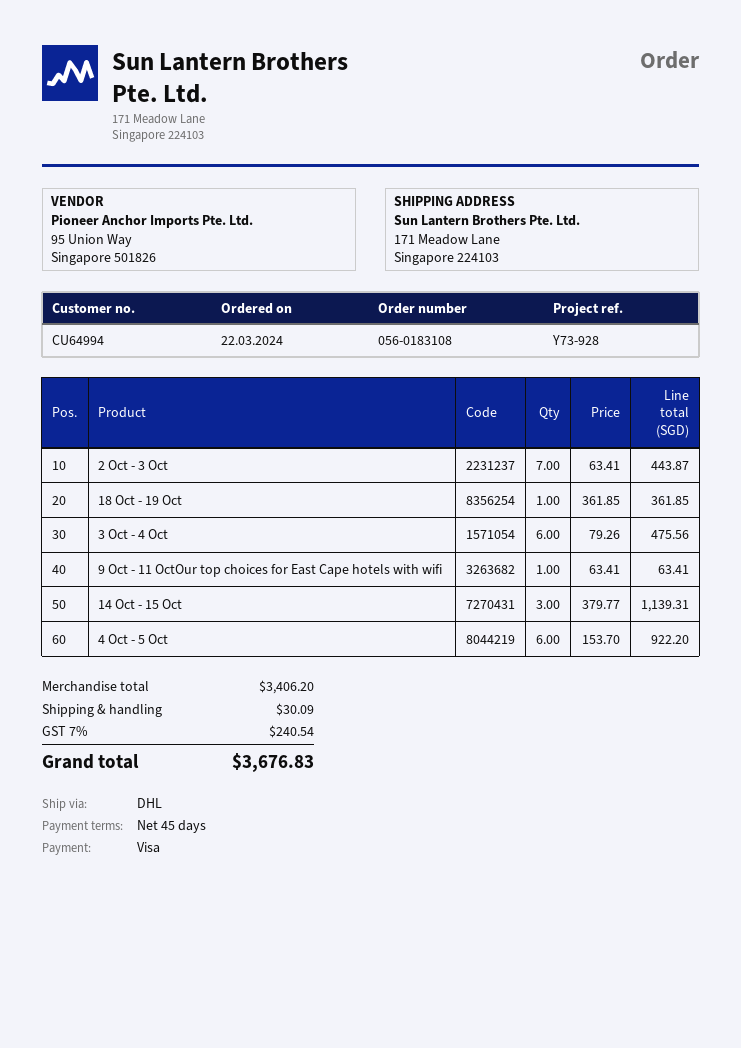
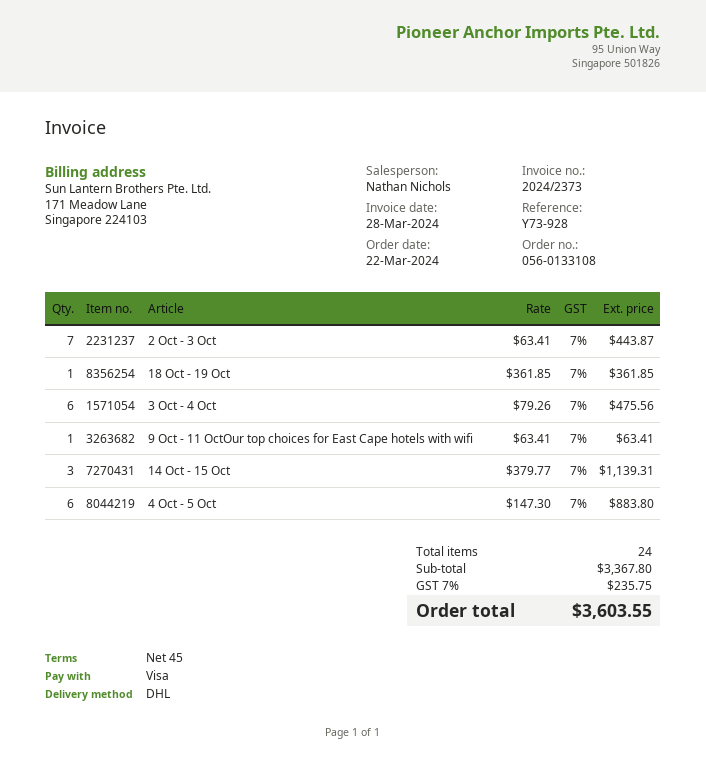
order number: 056-0183108 -> 056-0133108
4 Oct - 5 Oct: 6 x 153.70 = 922.20 -> 6 x 147.30 = 883.80
subtotal: 3406.20 -> 3367.80
shipping: 30.09 -> none
tax: 7% = 240.54 -> 7% = 235.75
total: 3676.83 -> 3603.55

